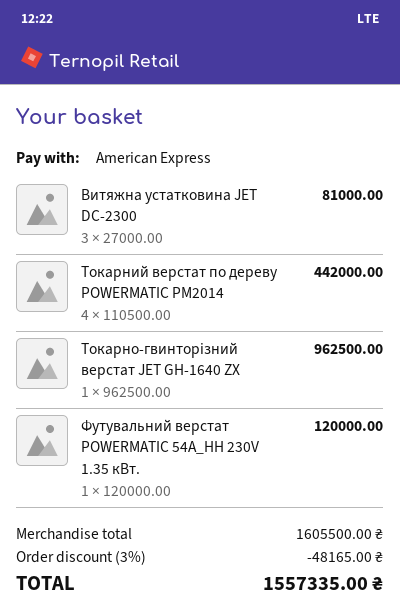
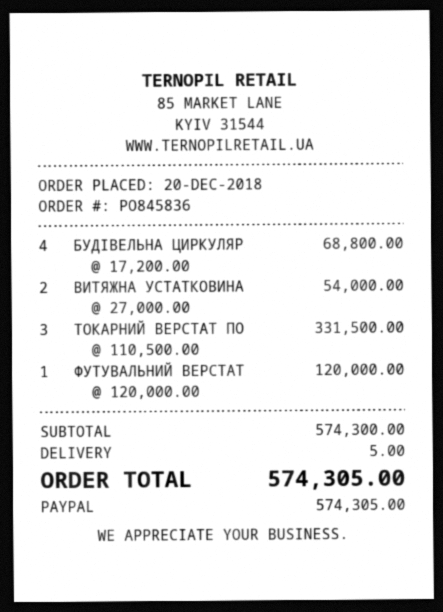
payment method: American Express -> PayPal
Витяжна устатковина JET DC-2300: 3 x 27000.00 = 81000.00 -> 2 x 27000.00 = 54000.00
Токарний верстат по дереву POWERMATIC PM2014: 4 x 110500.00 = 442000.00 -> 3 x 110500.00 = 331500.00
Токарно-гвинторізний верстат JET GH-1640 ZX: 1 x 962500.00 = 962500.00 -> none
БУДІВЕЛЬНА ЦИРКУЛЯР: none -> 4 x 17200.00 = 68800.00
subtotal: 1605500.00 -> 574300.00
discount: 3% = 48165.00 -> none
shipping: none -> 5.00
total: 1557335.00 -> 574305.00

